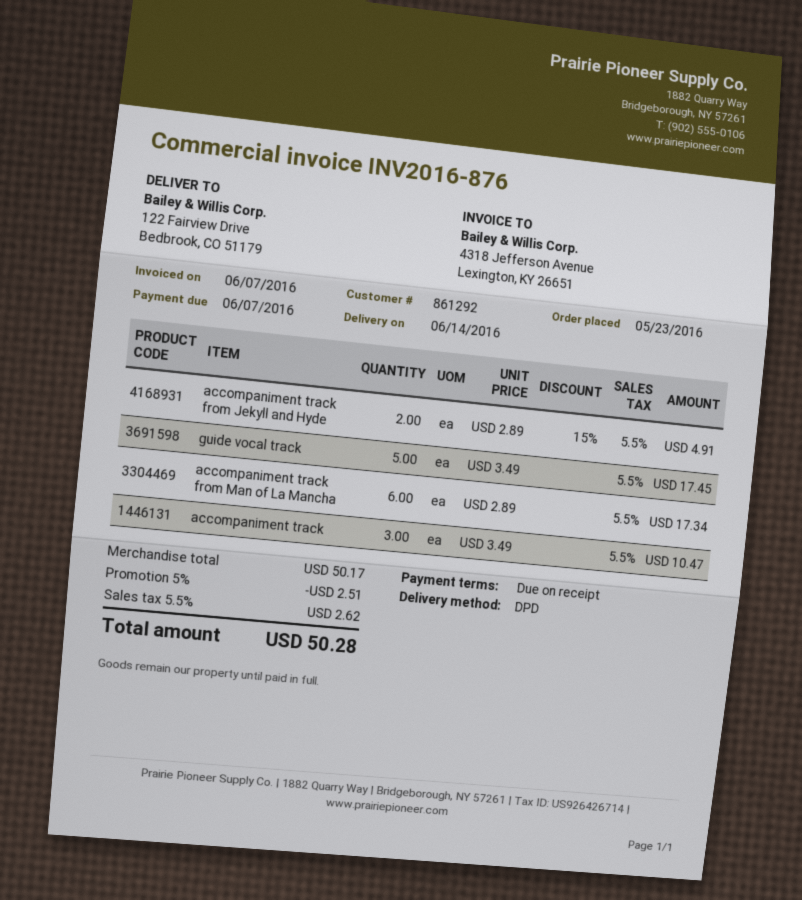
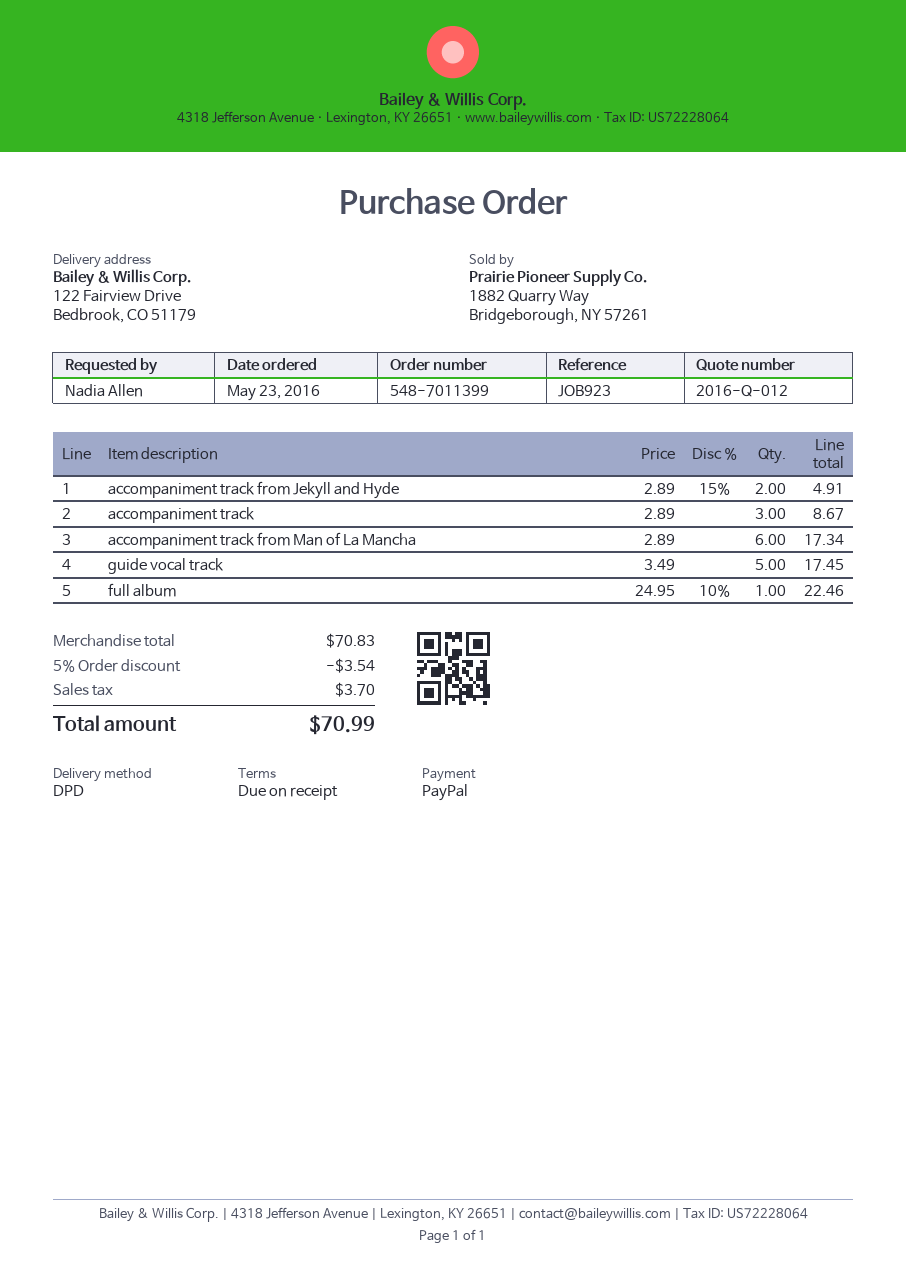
accompaniment track: 3 x 3.49 = 10.47 -> 3 x 2.89 = 8.67
full album: none -> 1 x 24.95 - 10% = 22.46
subtotal: 50.17 -> 70.83
discount: 5% = 2.51 -> 5% = 3.54
tax: 2.62 -> 3.70
total: 50.28 -> 70.99

